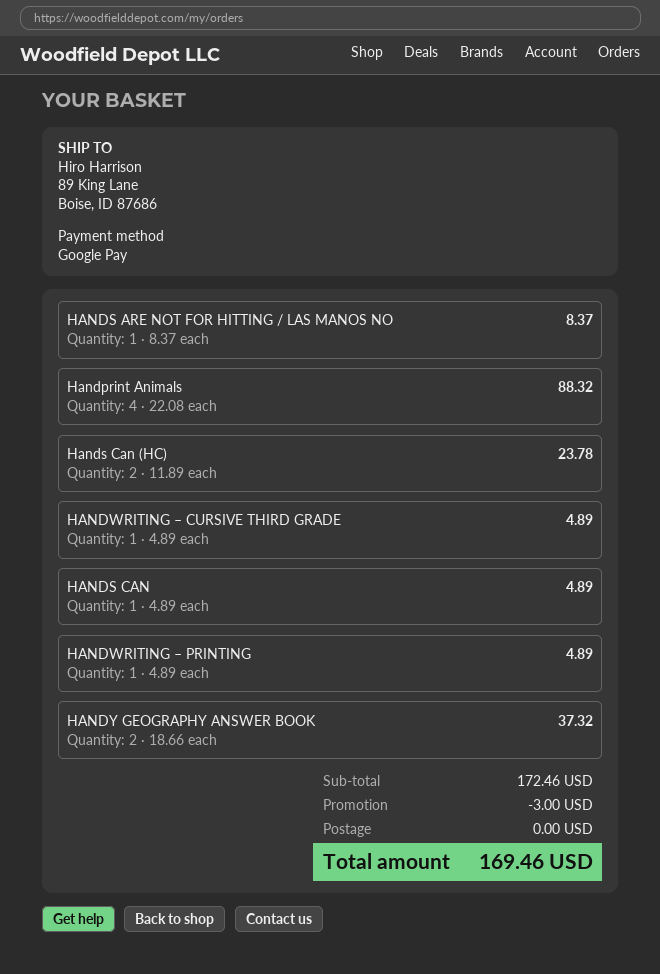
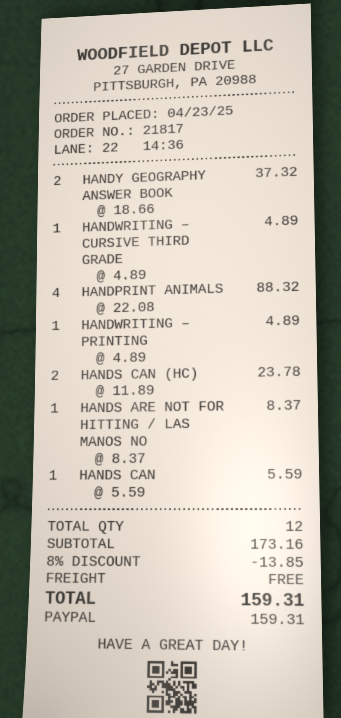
payment method: Google Pay -> PayPal
HANDS CAN: 1 x 4.89 = 4.89 -> 1 x 5.59 = 5.59
subtotal: 172.46 -> 173.16
discount: 3.00 -> 13.85
total: 169.46 -> 159.31

